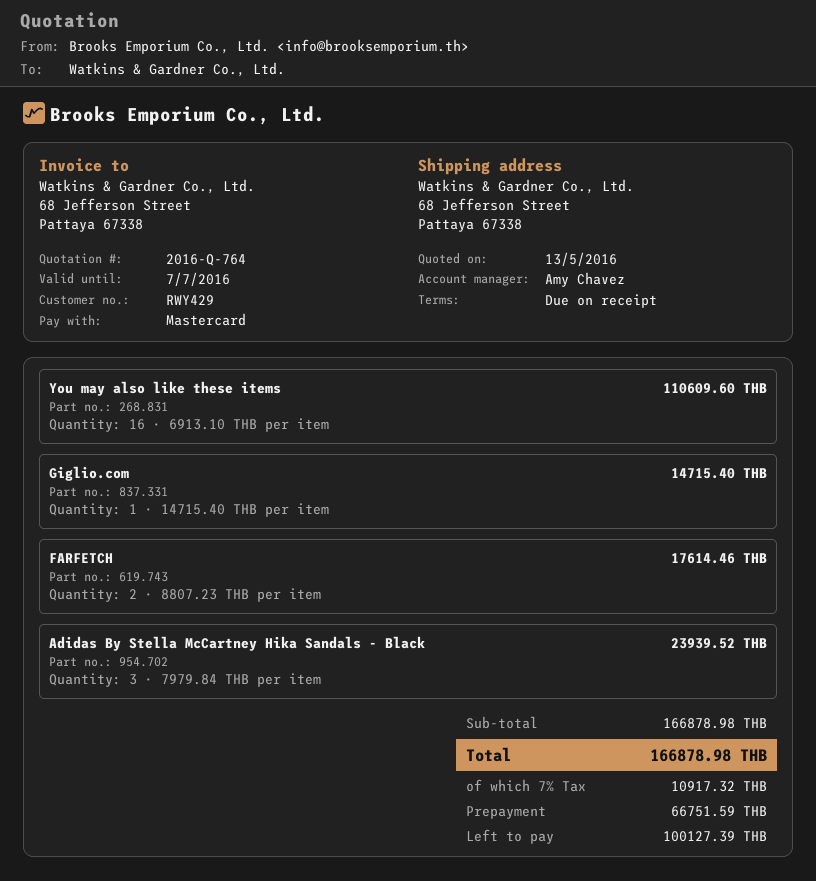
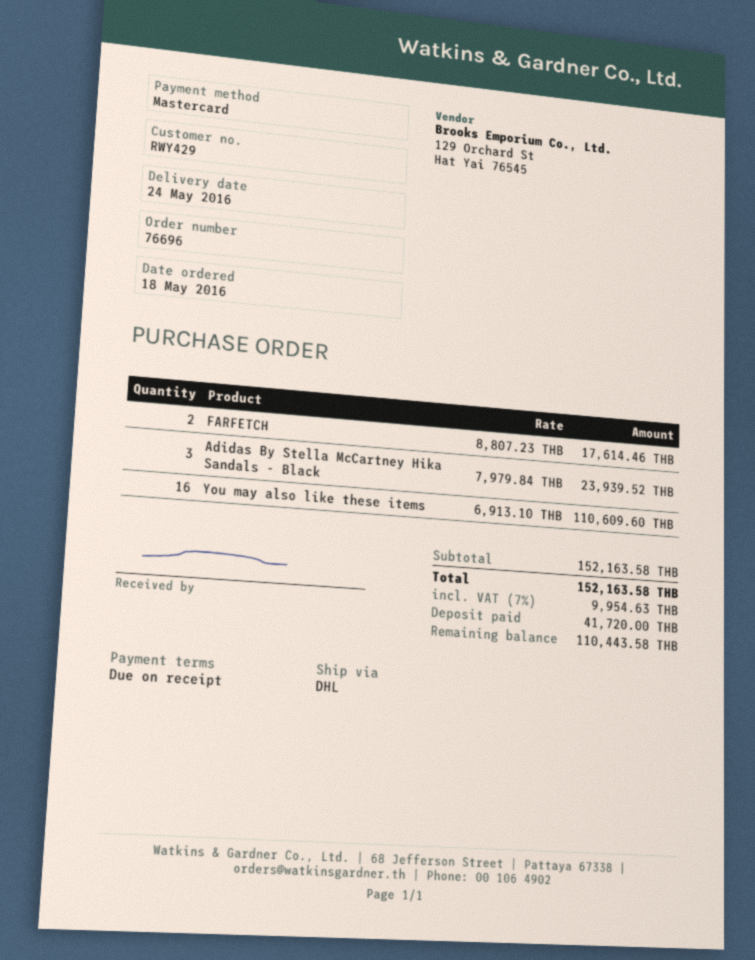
Giglio.com: 1 x 14715.40 = 14715.40 -> none
subtotal: 166878.98 -> 152163.58
tax: 7% = 10917.32 -> 7% = 9954.63
total: 166878.98 -> 152163.58
deposit: 66751.59 -> 41720.00
balance: 100127.39 -> 110443.58

